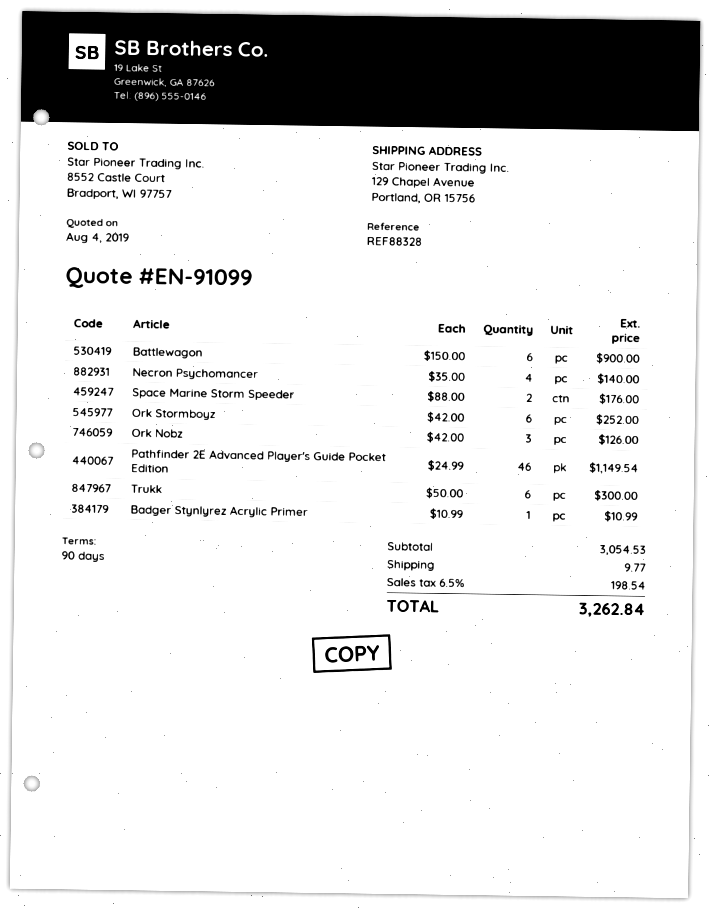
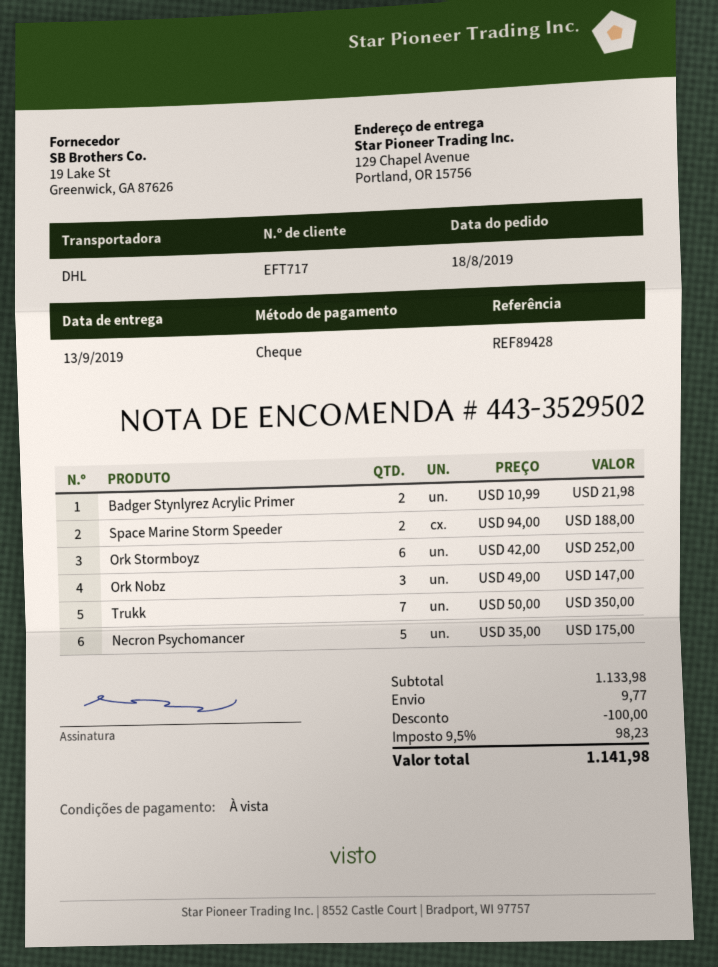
payment terms: 90 days -> on receipt
reference: REF88328 -> REF89428
Battlewagon: 6 x 150.00 = 900.00 -> none
Necron Psychomancer: 4 x 35.00 = 140.00 -> 5 x 35.00 = 175.00
Space Marine Storm Speeder: 2 x 88.00 = 176.00 -> 2 x 94.00 = 188.00
Ork Nobz: 3 x 42.00 = 126.00 -> 3 x 49.00 = 147.00
Pathfinder 2E Advanced Player's Guide Pocket Edition: 46 x 24.99 = 1149.54 -> none
Trukk: 6 x 50.00 = 300.00 -> 7 x 50.00 = 350.00
Badger Stynlyrez Acrylic Primer: 1 x 10.99 = 10.99 -> 2 x 10.99 = 21.98
subtotal: 3054.53 -> 1133.98
discount: none -> 100.00
tax: 6.5% = 198.54 -> 9.5% = 98.23
total: 3262.84 -> 1141.98

